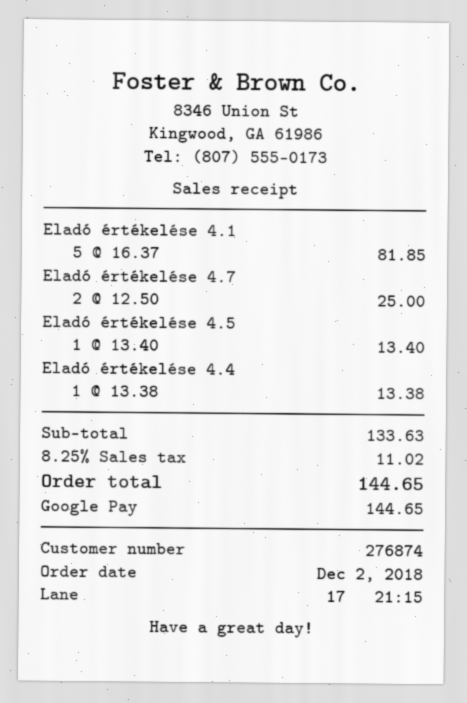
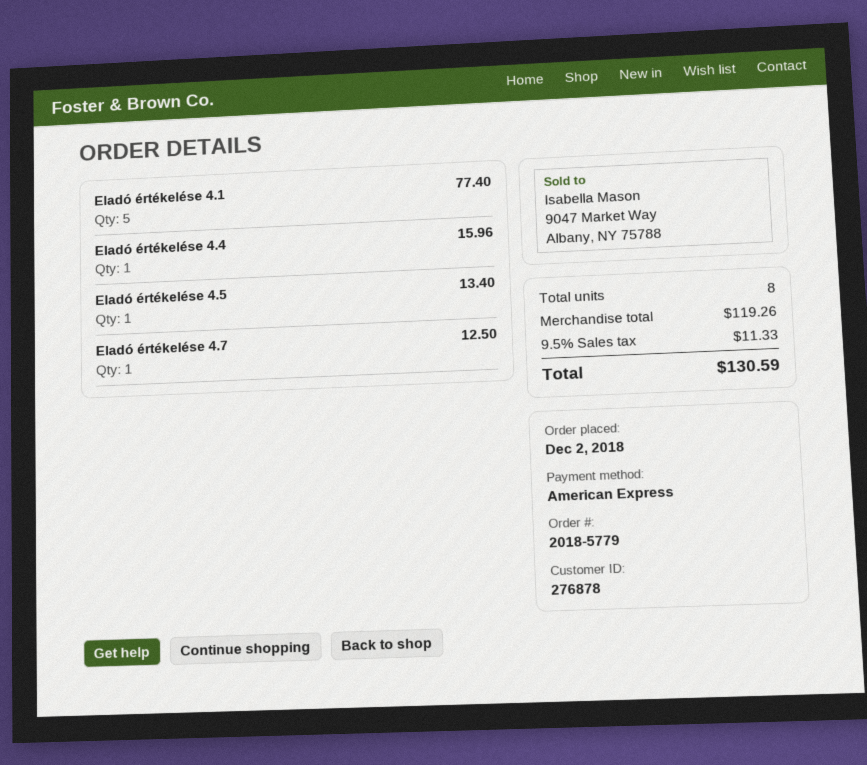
customer number: 276874 -> 276878
payment method: Google Pay -> American Express
Eladó értékelése 4.1: 5 for 81.85 -> 5 for 77.40
Eladó értékelése 4.7: 2 for 25.00 -> 1 for 12.50
Eladó értékelése 4.4: 1 for 13.38 -> 1 for 15.96
subtotal: 133.63 -> 119.26
tax: 8.25% = 11.02 -> 9.5% = 11.33
total: 144.65 -> 130.59

